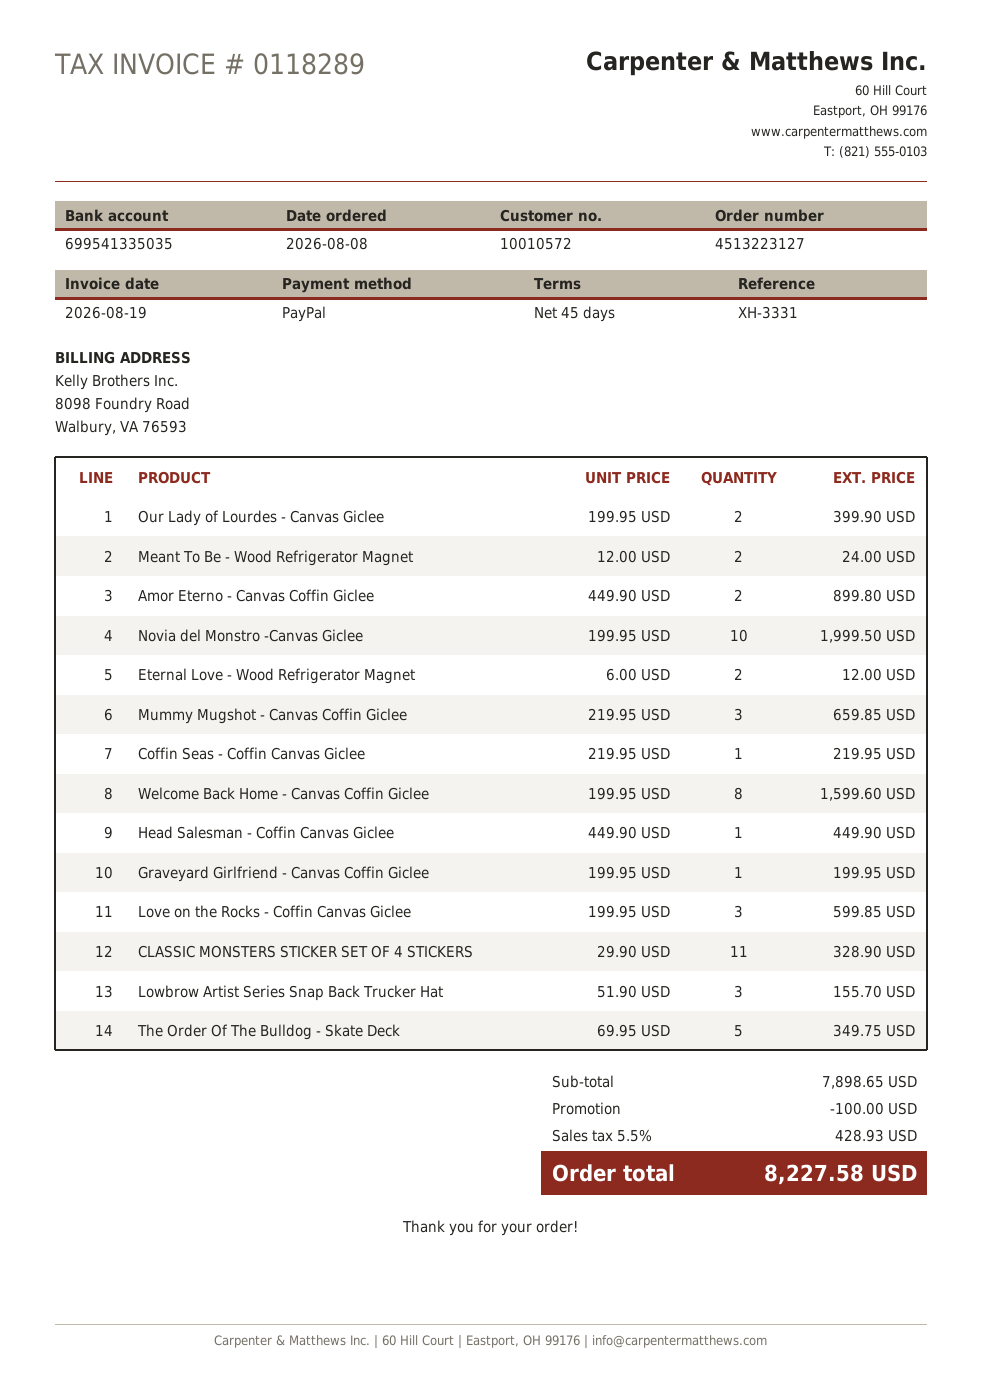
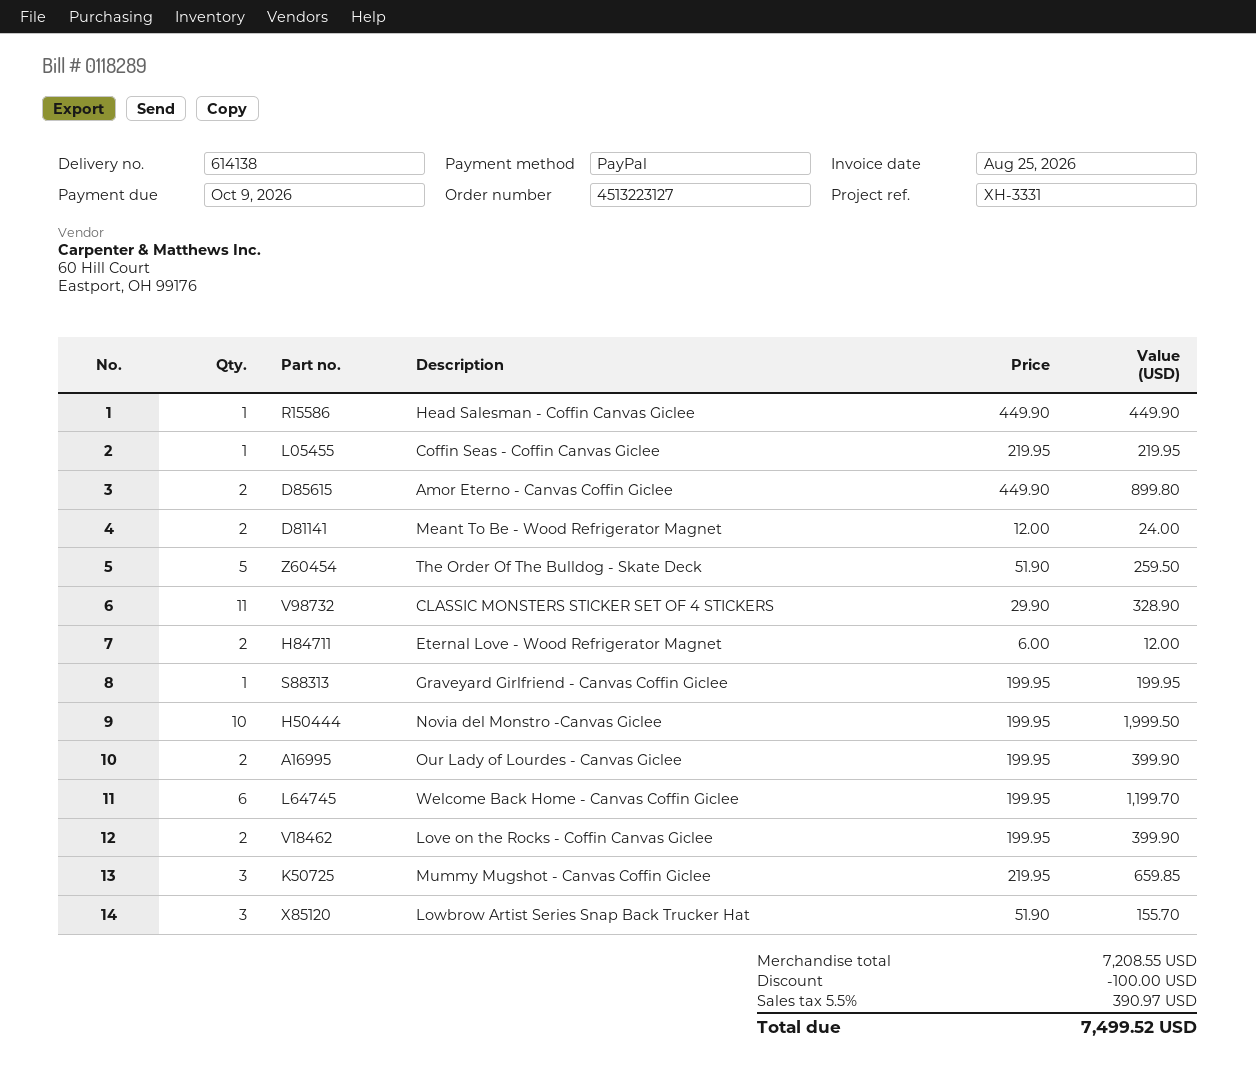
invoice date: 2026-08-19 -> 2026-08-25
Welcome Back Home - Canvas Coffin Giclee: 8 x 199.95 = 1599.60 -> 6 x 199.95 = 1199.70
Love on the Rocks - Coffin Canvas Giclee: 3 x 199.95 = 599.85 -> 2 x 199.95 = 399.90
The Order Of The Bulldog - Skate Deck: 5 x 69.95 = 349.75 -> 5 x 51.90 = 259.50
subtotal: 7898.65 -> 7208.55
tax: 5.5% = 428.93 -> 5.5% = 390.97
total: 8227.58 -> 7499.52

